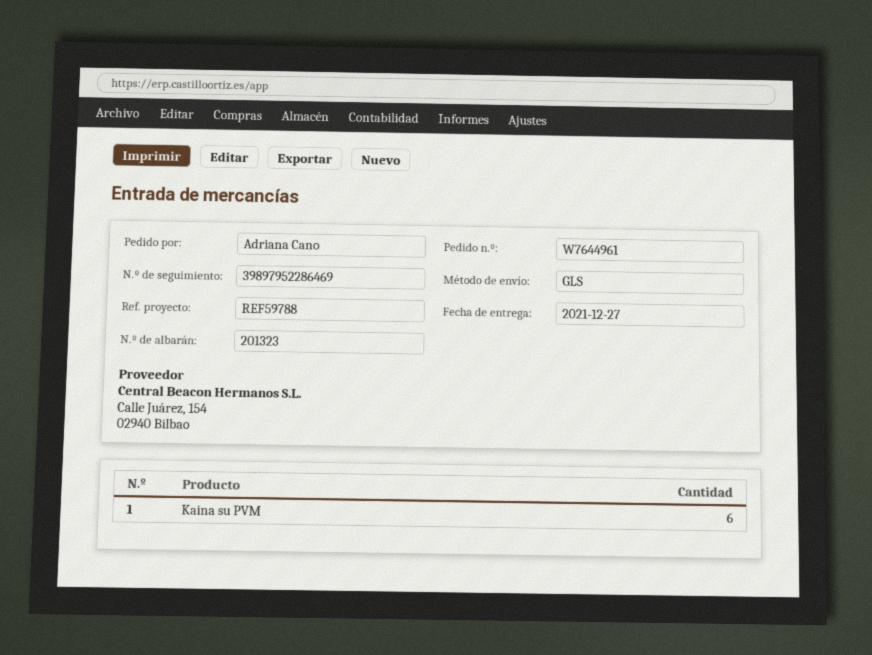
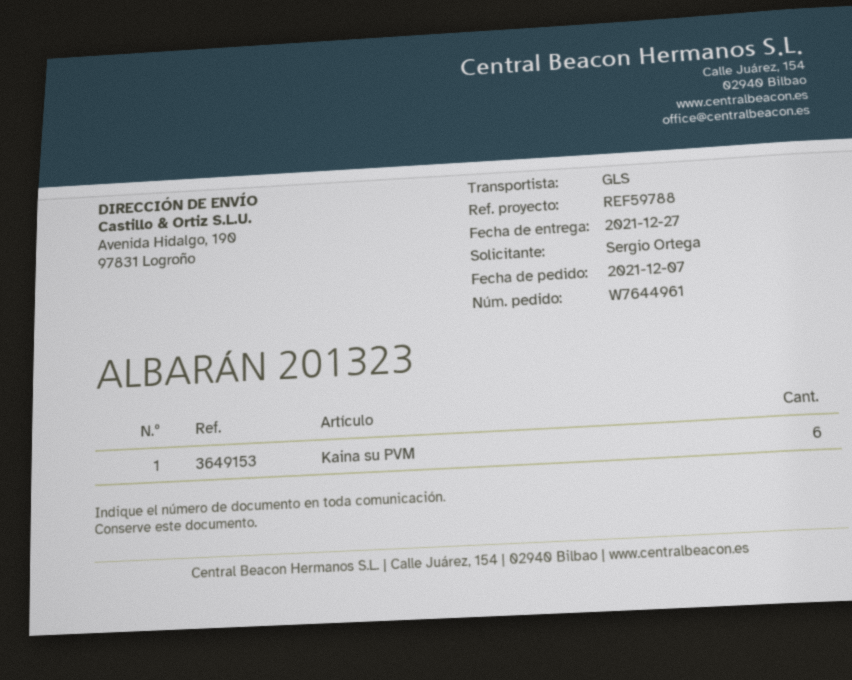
ordered by: Adriana Cano -> Sergio Ortega

